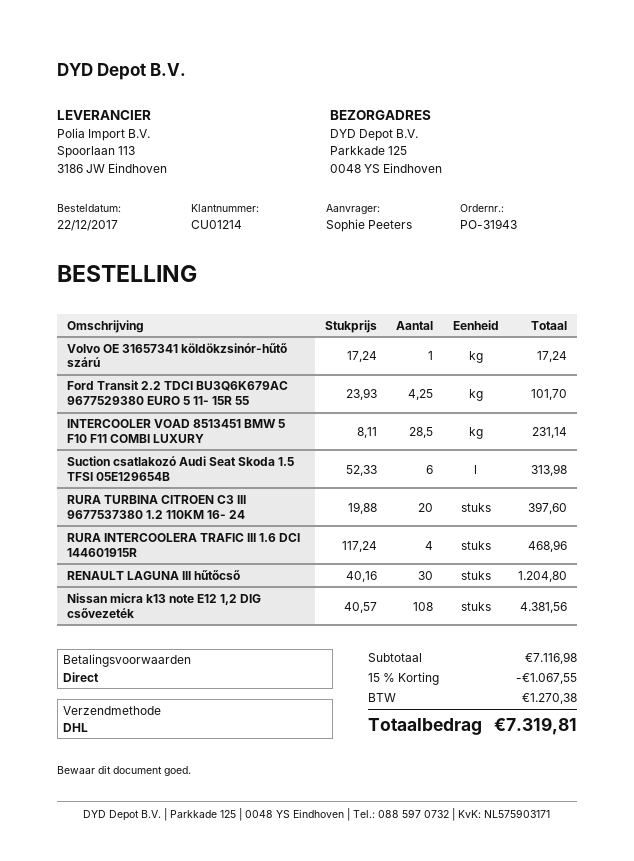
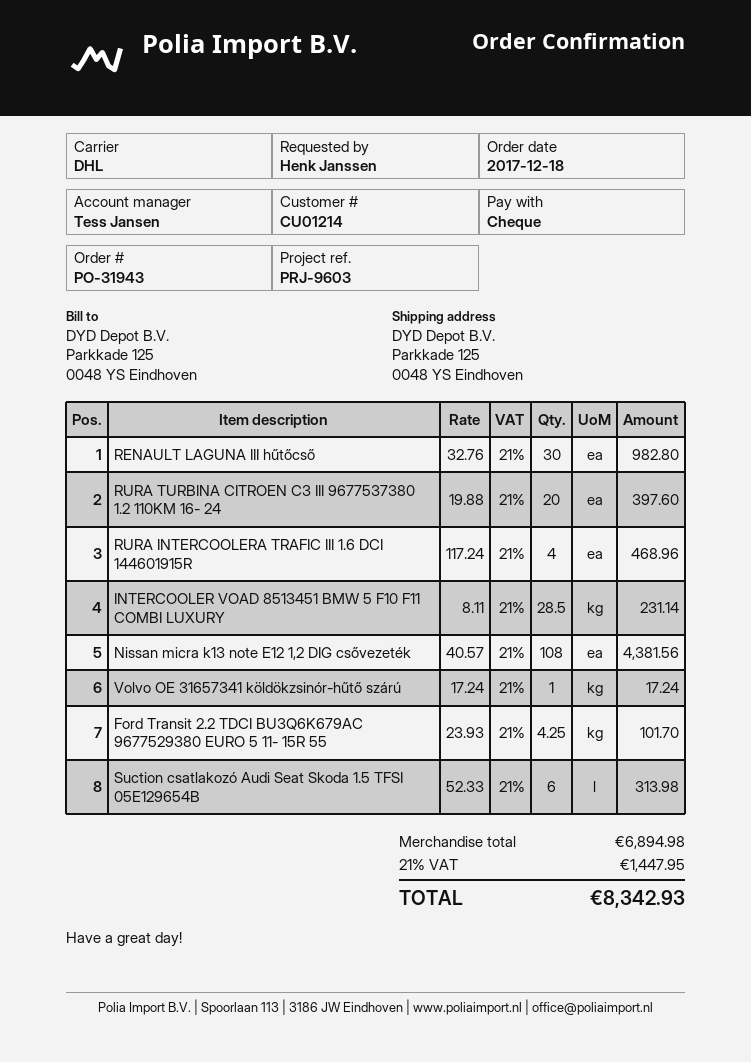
order date: 2017-12-22 -> 2017-12-18
ordered by: Sophie Peeters -> Henk Janssen
RENAULT LAGUNA III hűtőcső: 30 x 40.16 = 1204.80 -> 30 x 32.76 = 982.80
subtotal: 7116.98 -> 6894.98
discount: 15% = 1067.55 -> none
tax: 1270.38 -> 1447.95
total: 7319.81 -> 8342.93

